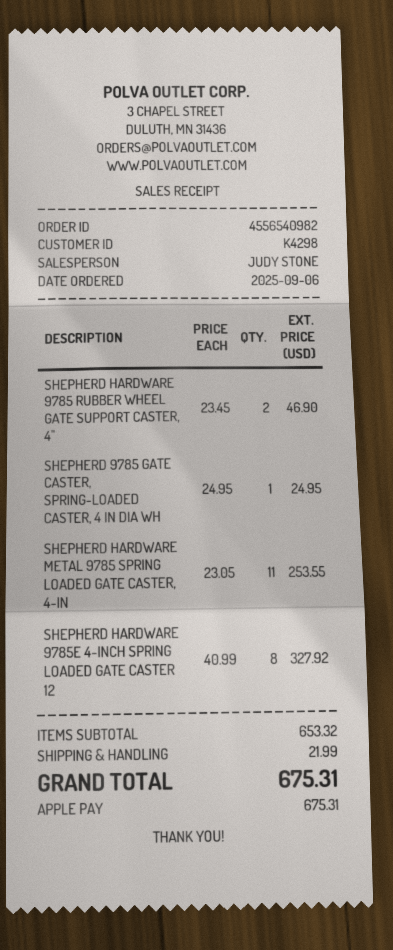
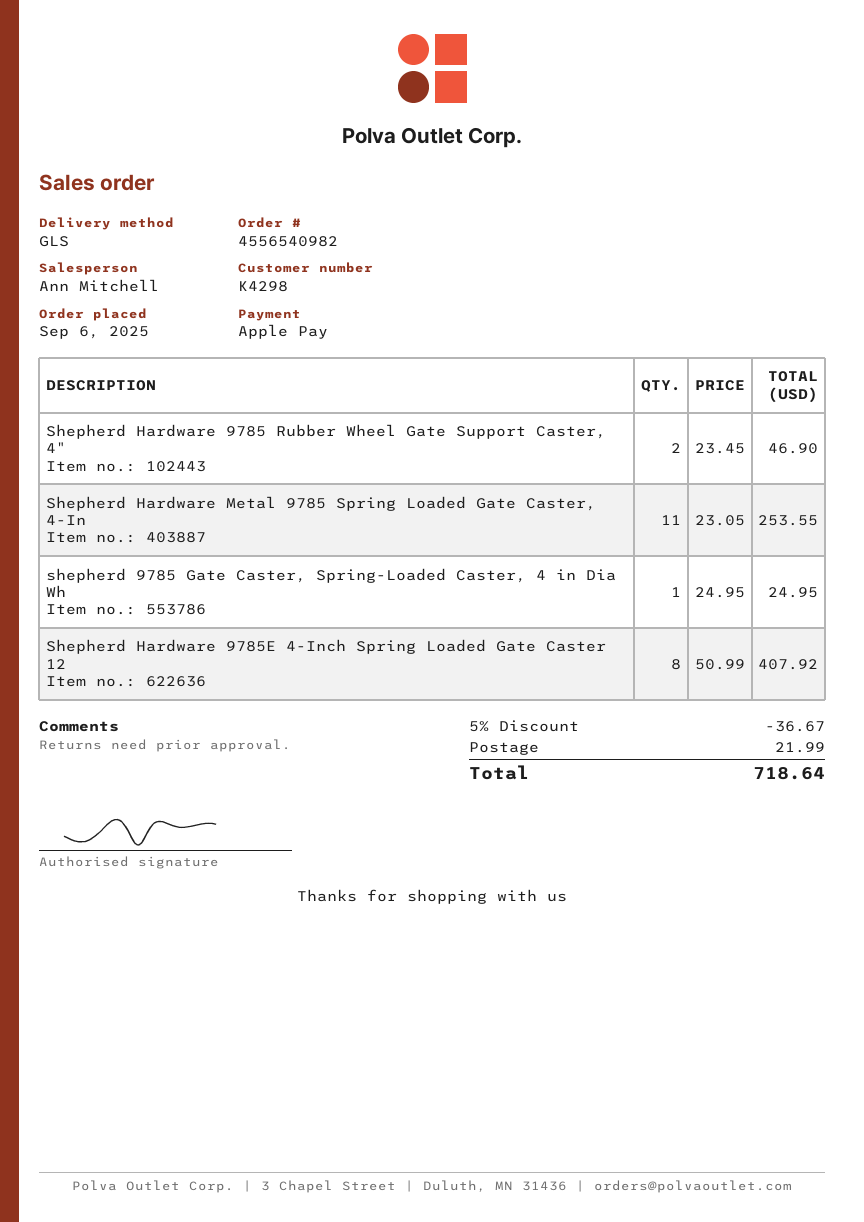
sales rep: JUDY STONE -> Ann Mitchell
SHEPHERD HARDWARE 9785E 4-INCH SPRING LOADED GATE CASTER 12: 8 x 40.99 = 327.92 -> 8 x 50.99 = 407.92
discount: none -> 5% = 36.67
total: 675.31 -> 718.64

